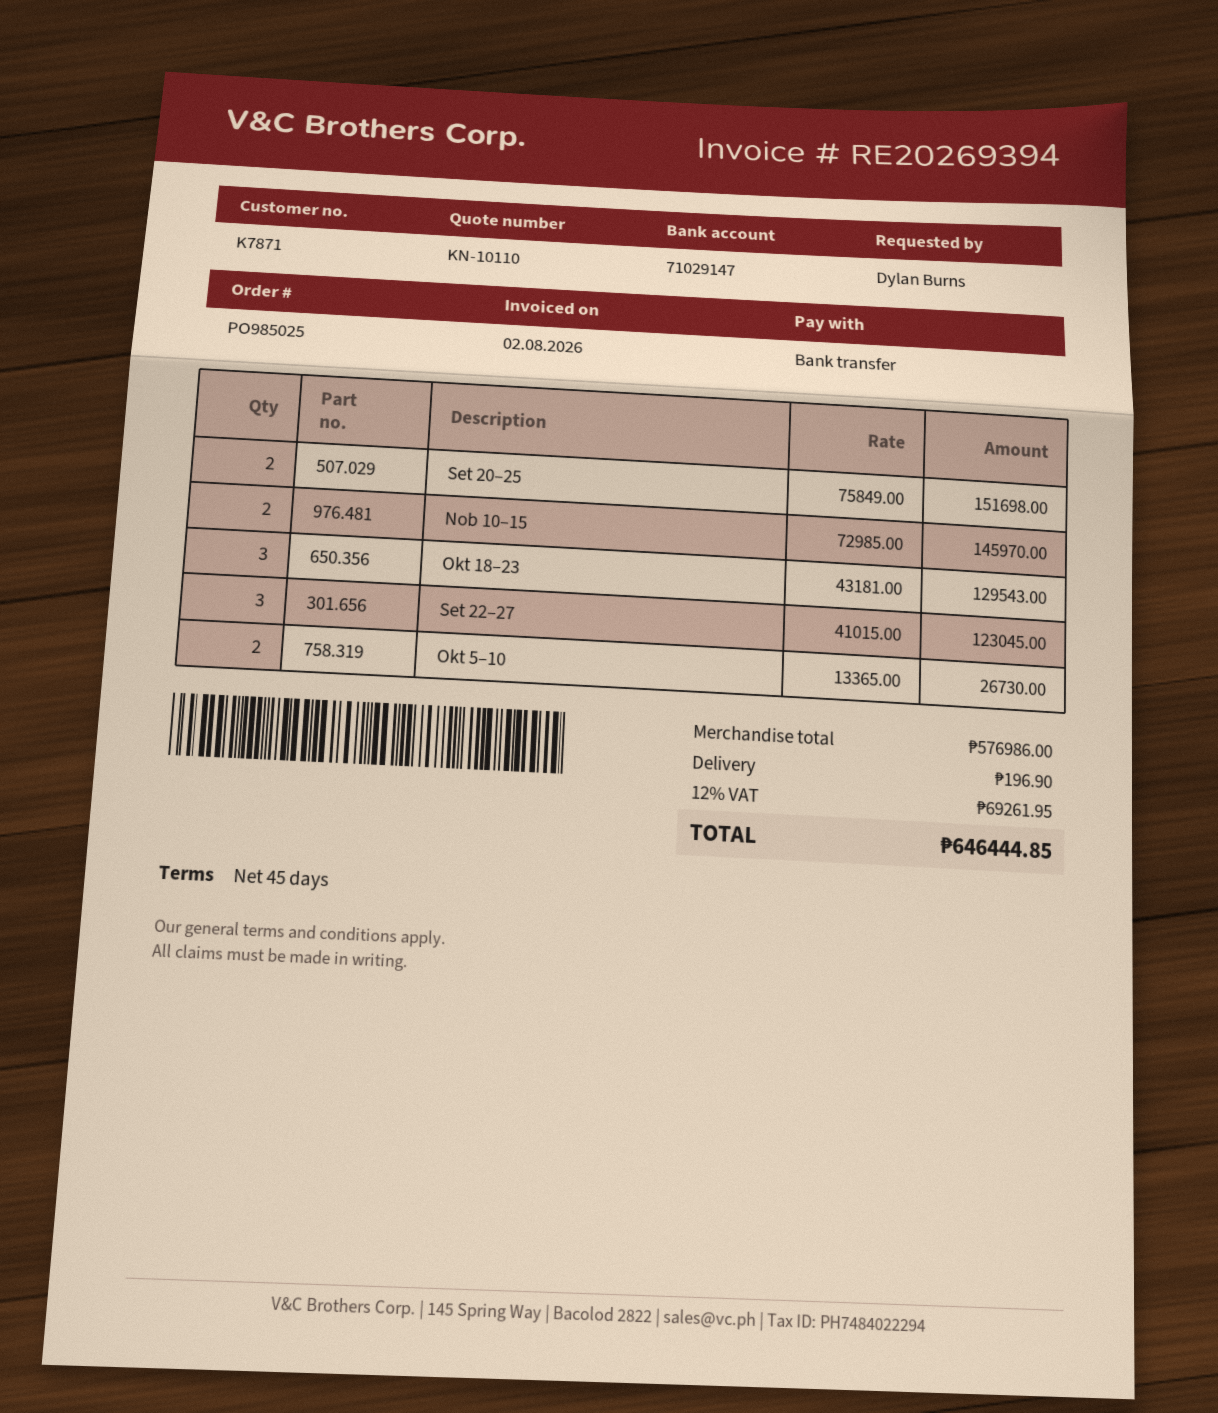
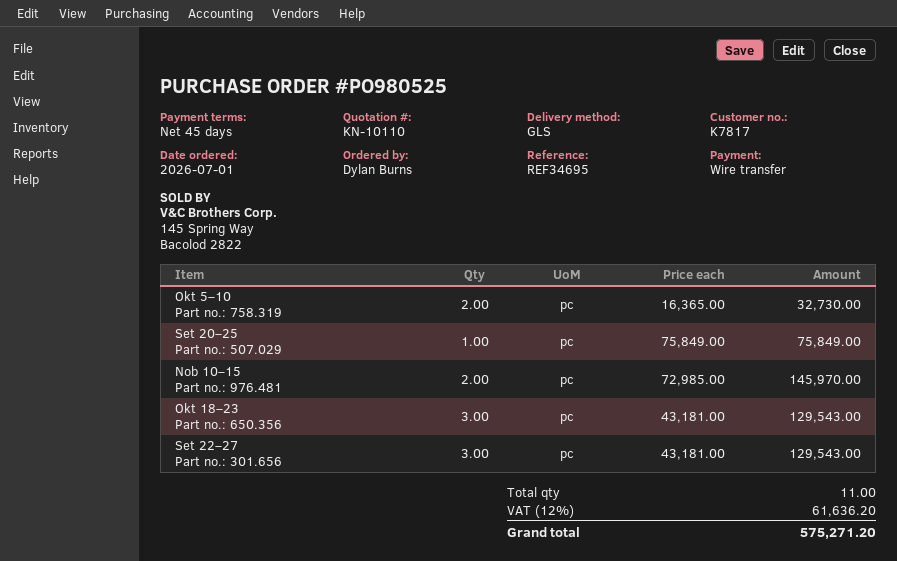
order number: PO985025 -> PO980525
customer number: K7871 -> K7817
Set 20–25: 2 x 75849.00 = 151698.00 -> 1 x 75849.00 = 75849.00
Set 22–27: 3 x 41015.00 = 123045.00 -> 3 x 43181.00 = 129543.00
Okt 5–10: 2 x 13365.00 = 26730.00 -> 2 x 16365.00 = 32730.00
shipping: 196.90 -> none
tax: 12% = 69261.95 -> 12% = 61636.20
total: 646444.85 -> 575271.20

